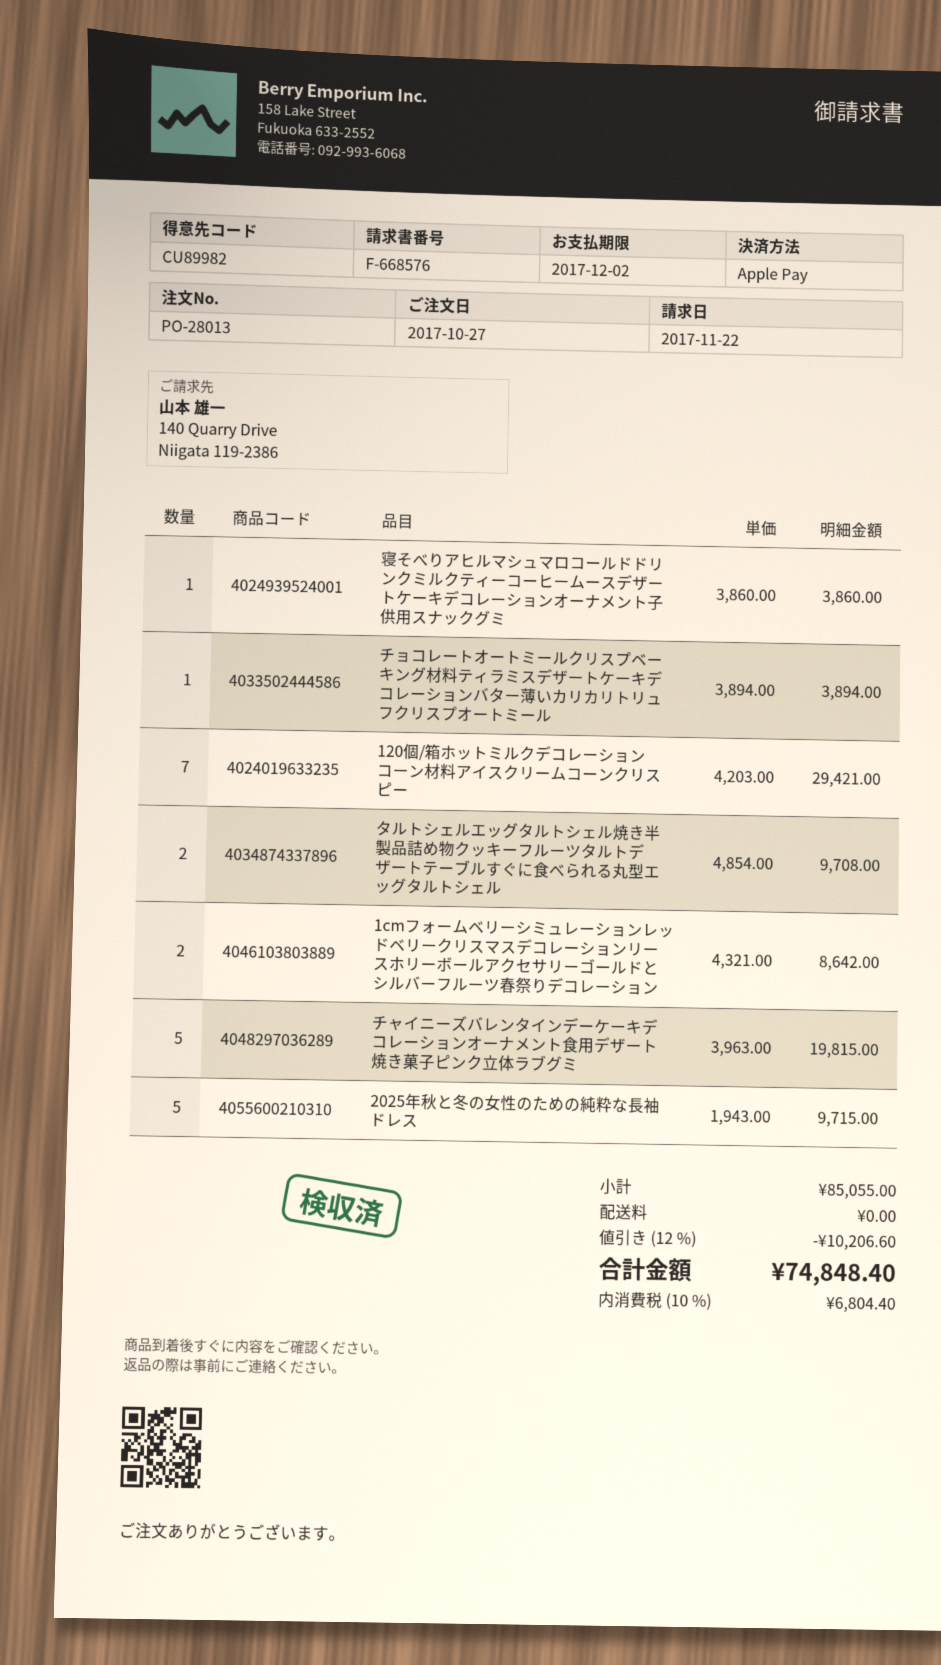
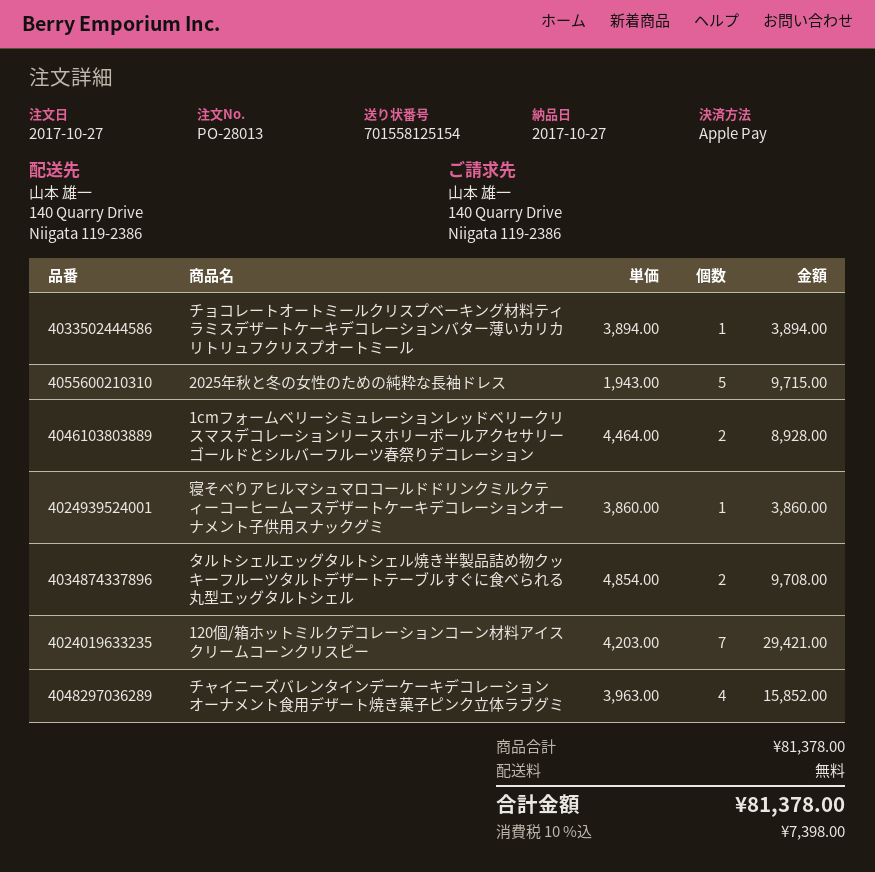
1cmフォームベリーシミュレーションレッドベリークリスマスデコレーションリースホリーボールアクセサリーゴールドとシルバーフルーツ春祭りデコレーション: 2 x 4321.00 = 8642.00 -> 2 x 4464.00 = 8928.00
チャイニーズバレンタインデーケーキデコレーションオーナメント食用デザート焼き菓子ピンク立体ラブグミ: 5 x 3963.00 = 19815.00 -> 4 x 3963.00 = 15852.00
subtotal: 85055.00 -> 81378.00
discount: 12% = 10206.60 -> none
tax: 10% = 6804.40 -> 10% = 7398.00
total: 74848.40 -> 81378.00

